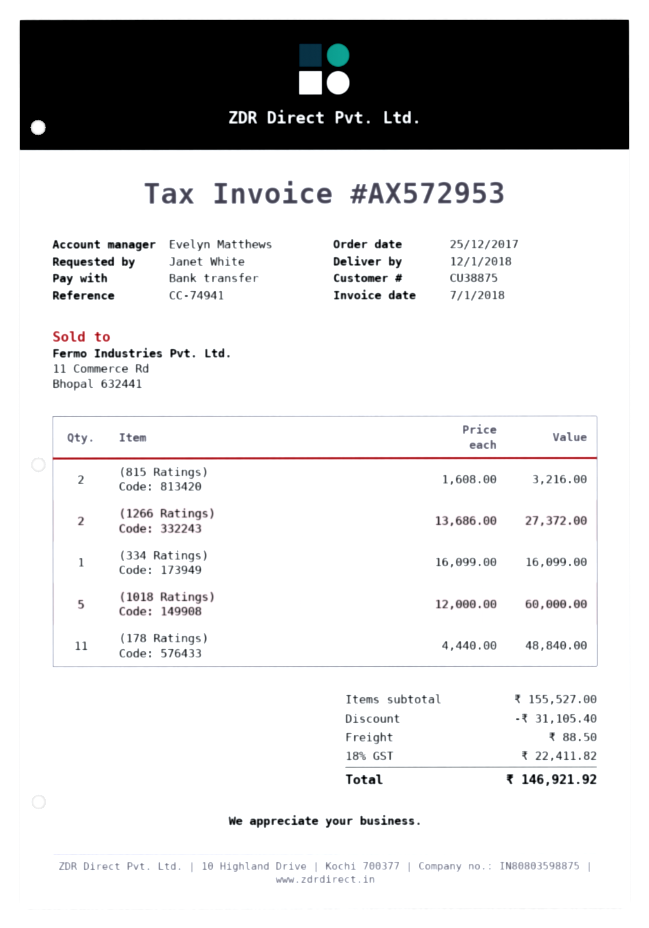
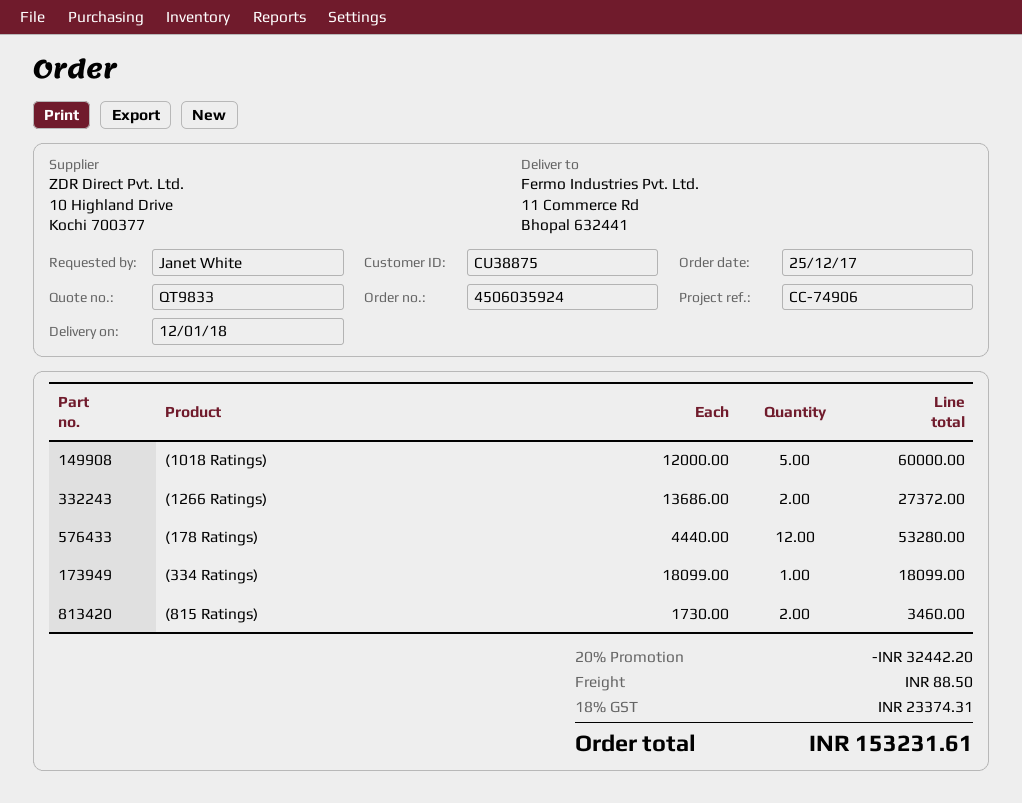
reference: CC-74941 -> CC-74906
(815 Ratings): 2 x 1608.00 = 3216.00 -> 2 x 1730.00 = 3460.00
(334 Ratings): 1 x 16099.00 = 16099.00 -> 1 x 18099.00 = 18099.00
(178 Ratings): 11 x 4440.00 = 48840.00 -> 12 x 4440.00 = 53280.00
discount: 31105.40 -> 32442.20
tax: 18% = 22411.82 -> 18% = 23374.31
total: 146921.92 -> 153231.61

